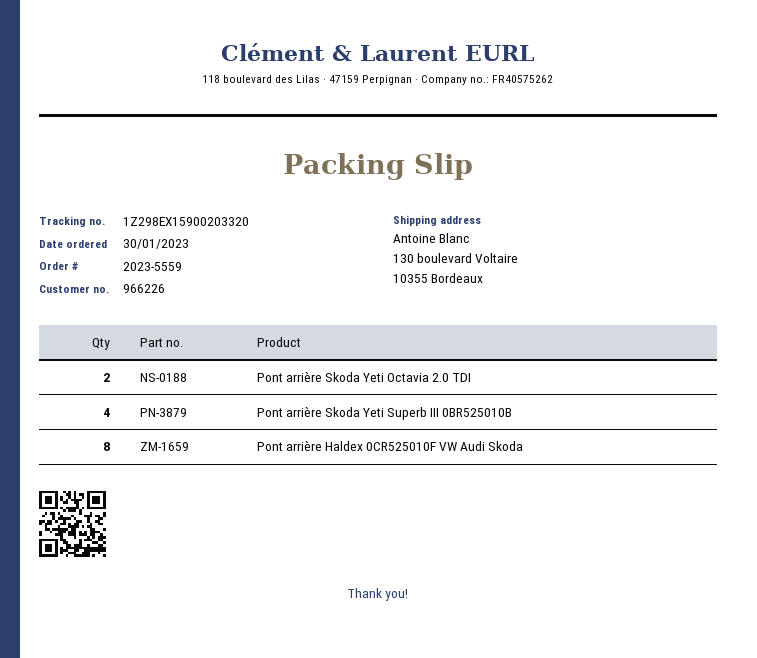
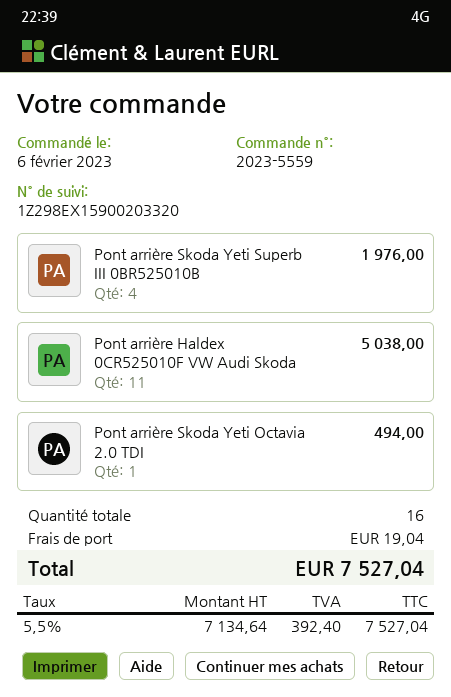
order date: 2023-01-30 -> 2023-02-06
Pont arrière Skoda Yeti Octavia 2.0 TDI: 2 -> 1
Pont arrière Haldex 0CR525010F VW Audi Skoda: 8 -> 11

